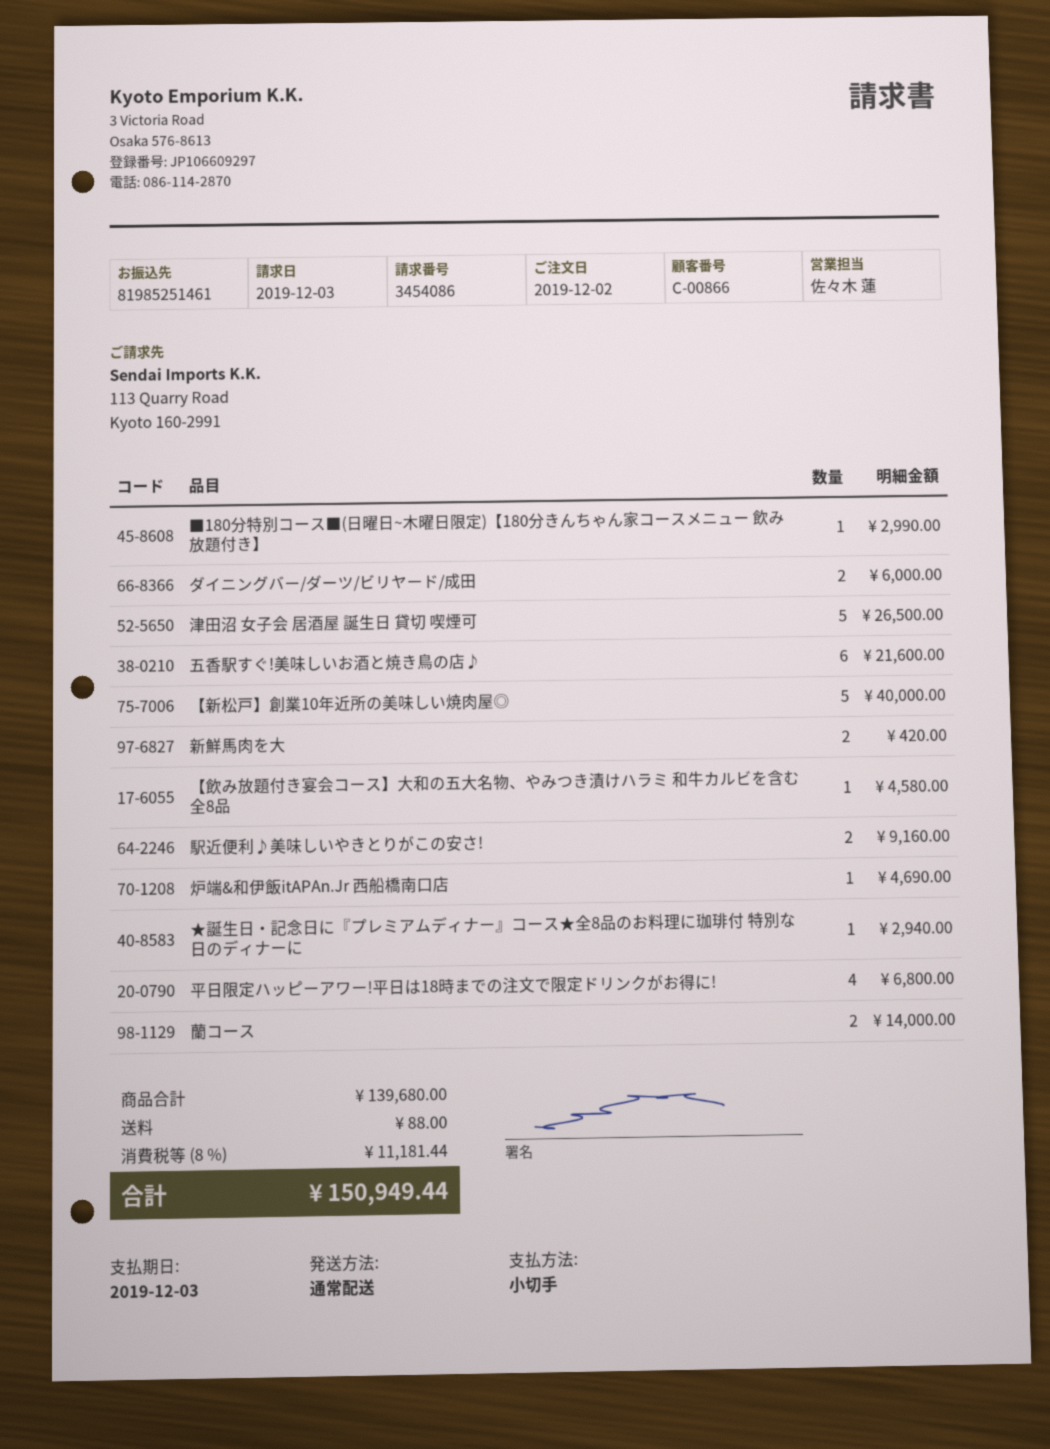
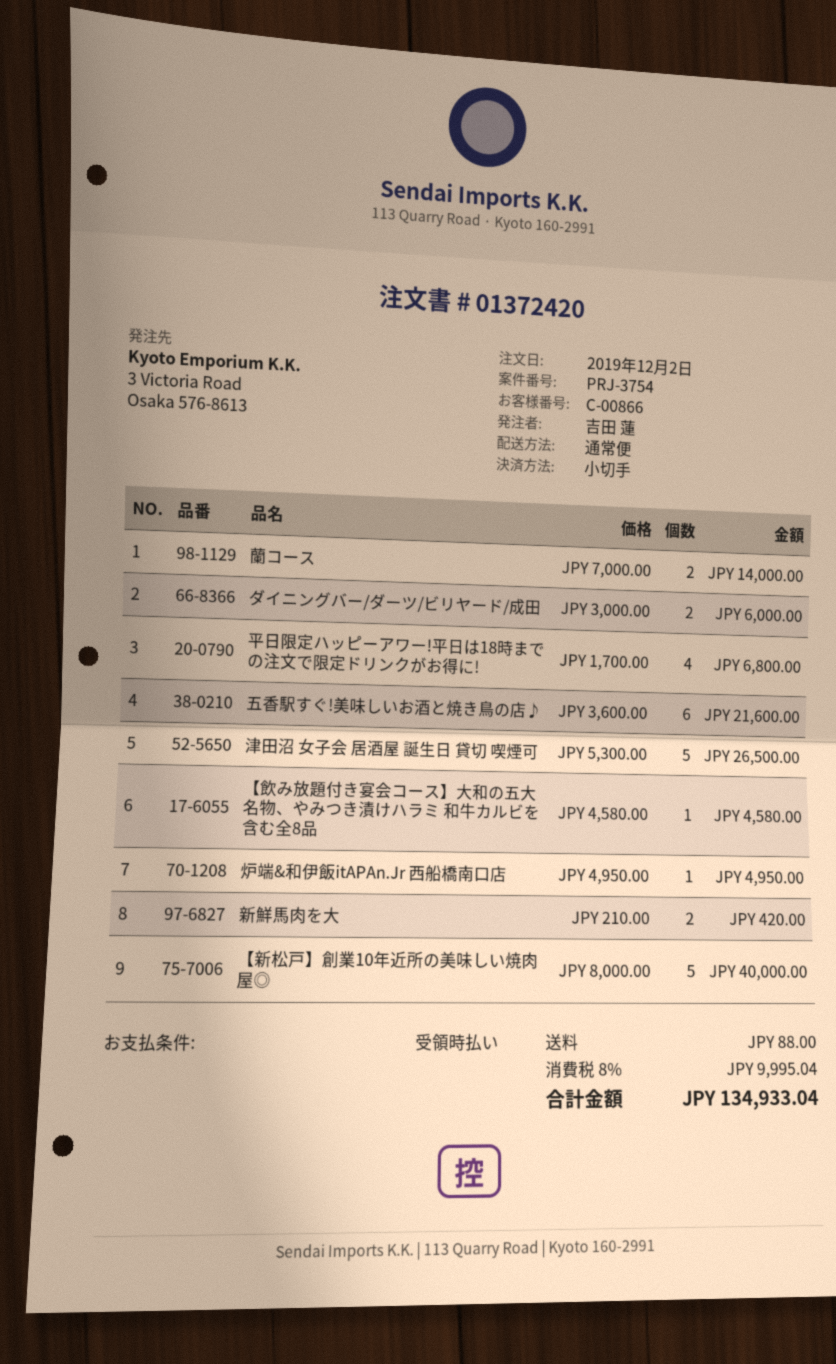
■180分特別コース■(日曜日~木曜日限定)【180分きんちゃん家コースメニュー 飲み放題付き】: 1 for 2990.00 -> none
駅近便利♪美味しいやきとりがこの安さ!: 2 for 9160.00 -> none
炉端&和伊飯itAPAn.Jr 西船橋南口店: 1 for 4690.00 -> 1 for 4950.00
★誕生日・記念日に『プレミアムディナー』コース★全8品のお料理に珈琲付 特別な日のディナーに: 1 for 2940.00 -> none
tax: 8% = 11181.44 -> 8% = 9995.04
total: 150949.44 -> 134933.04

